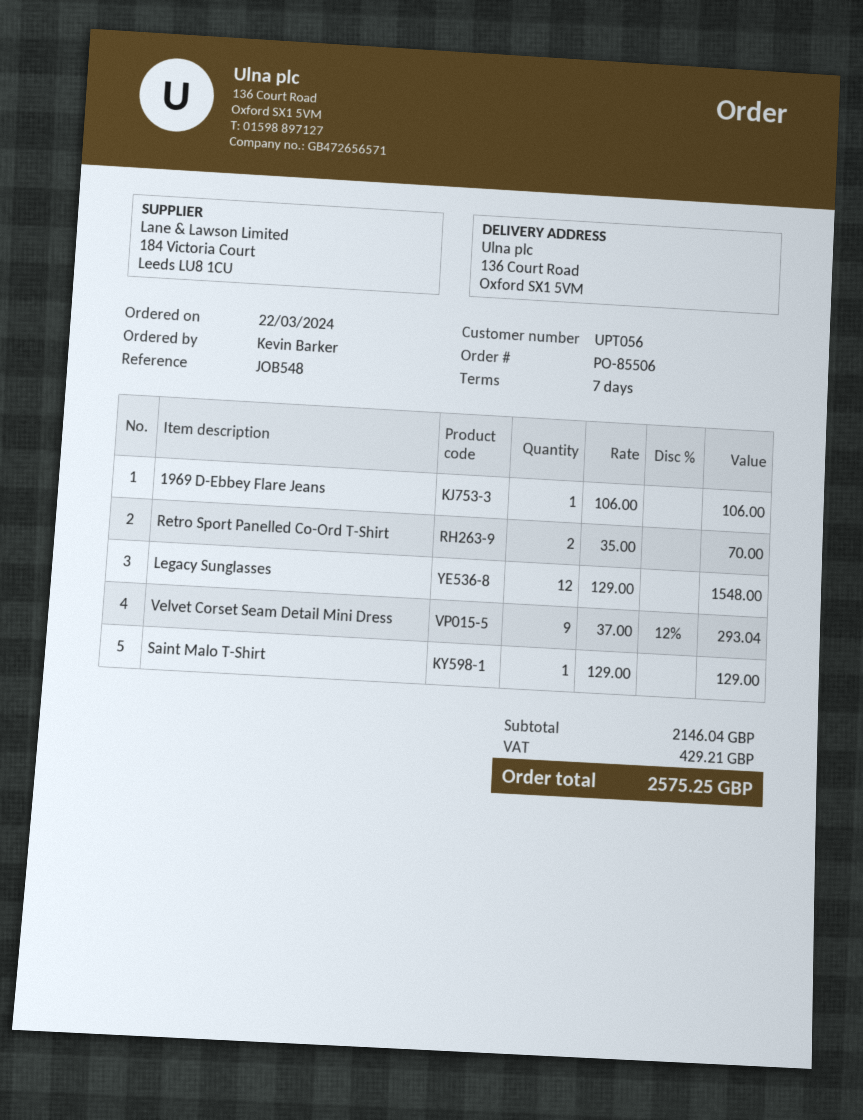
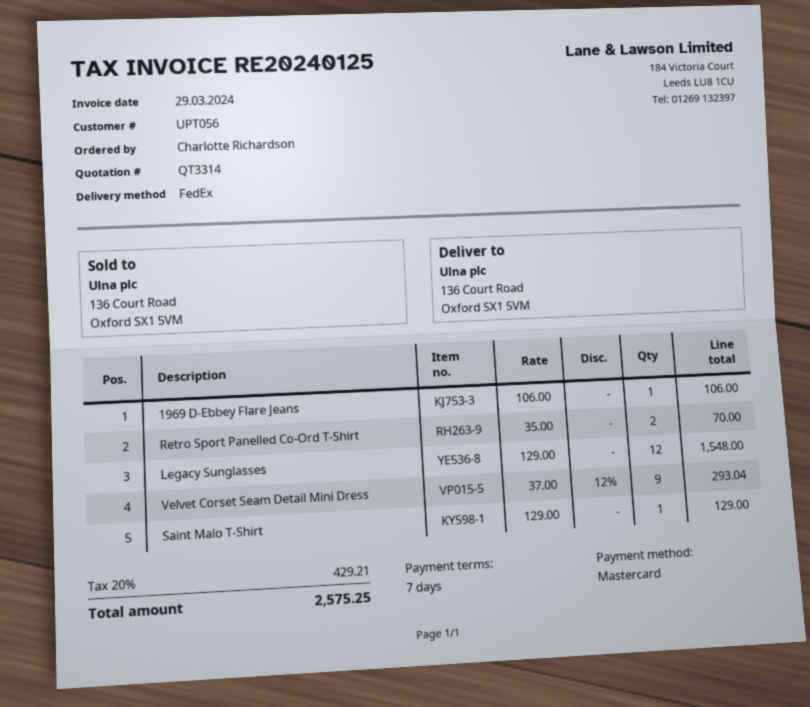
ordered by: Kevin Barker -> Charlotte Richardson

